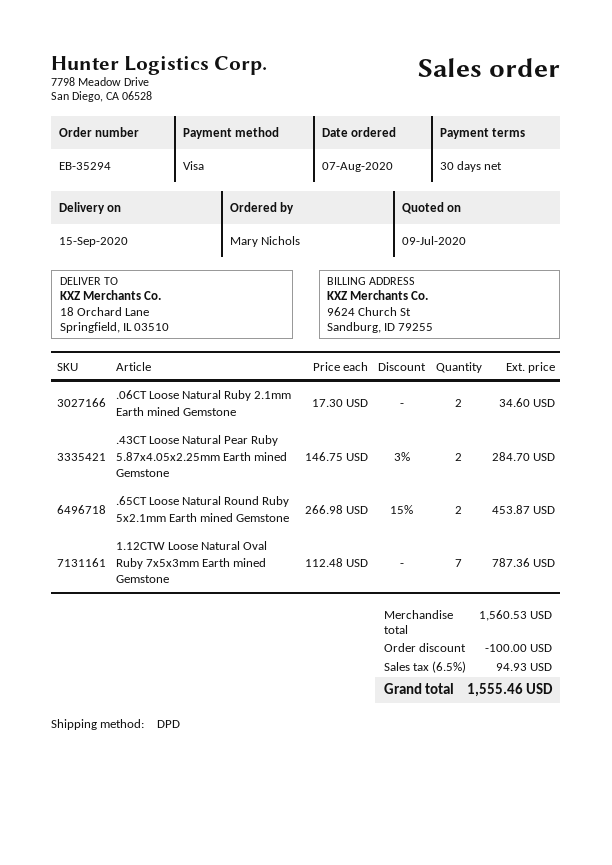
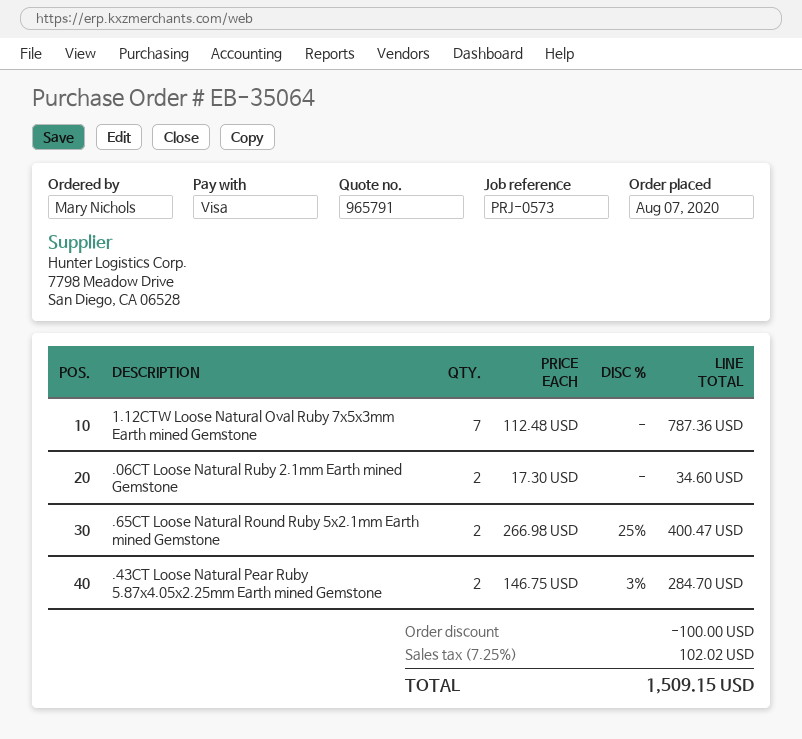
order number: EB-35294 -> EB-35064
.65CT Loose Natural Round Ruby 5x2.1mm Earth mined Gemstone: 2 x 266.98 - 15% = 453.87 -> 2 x 266.98 - 25% = 400.47
tax: 6.5% = 94.93 -> 7.25% = 102.02
total: 1555.46 -> 1509.15

